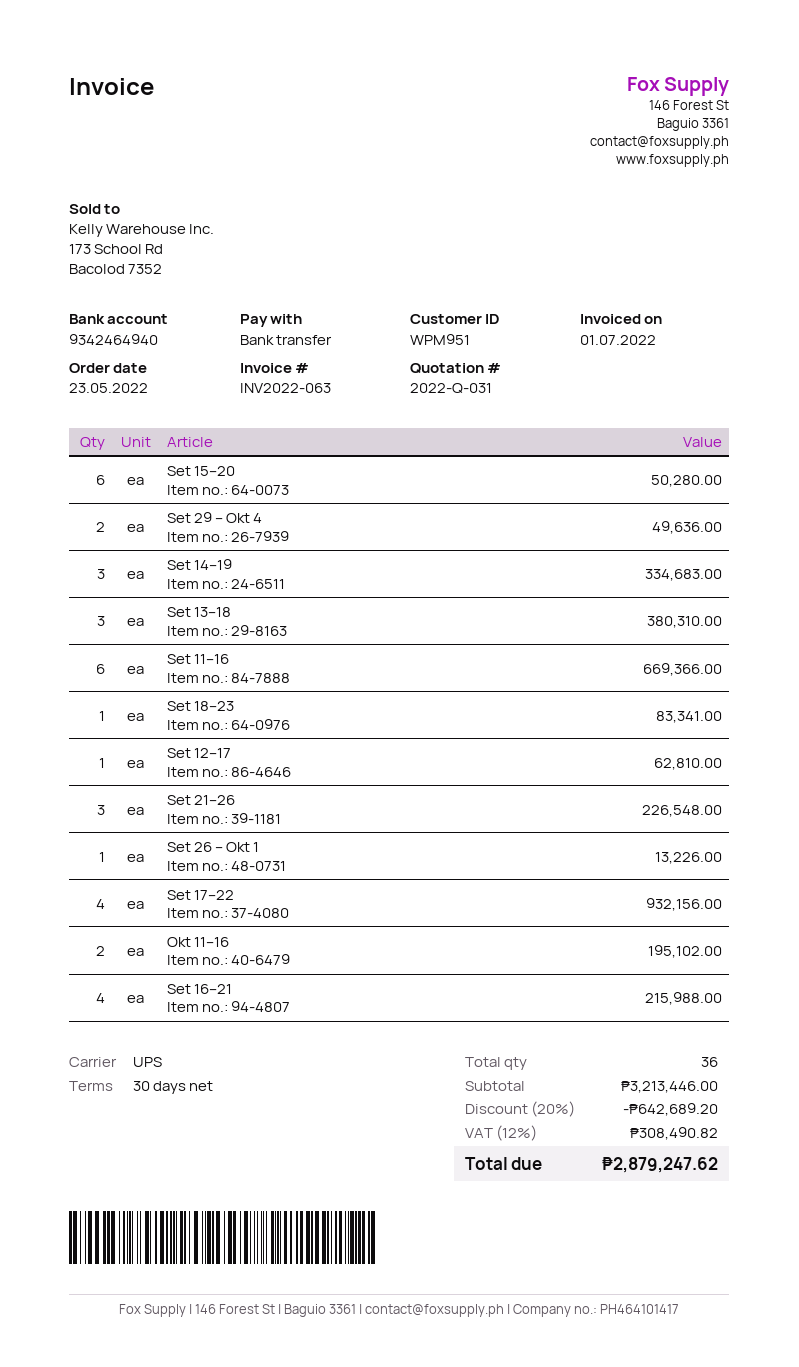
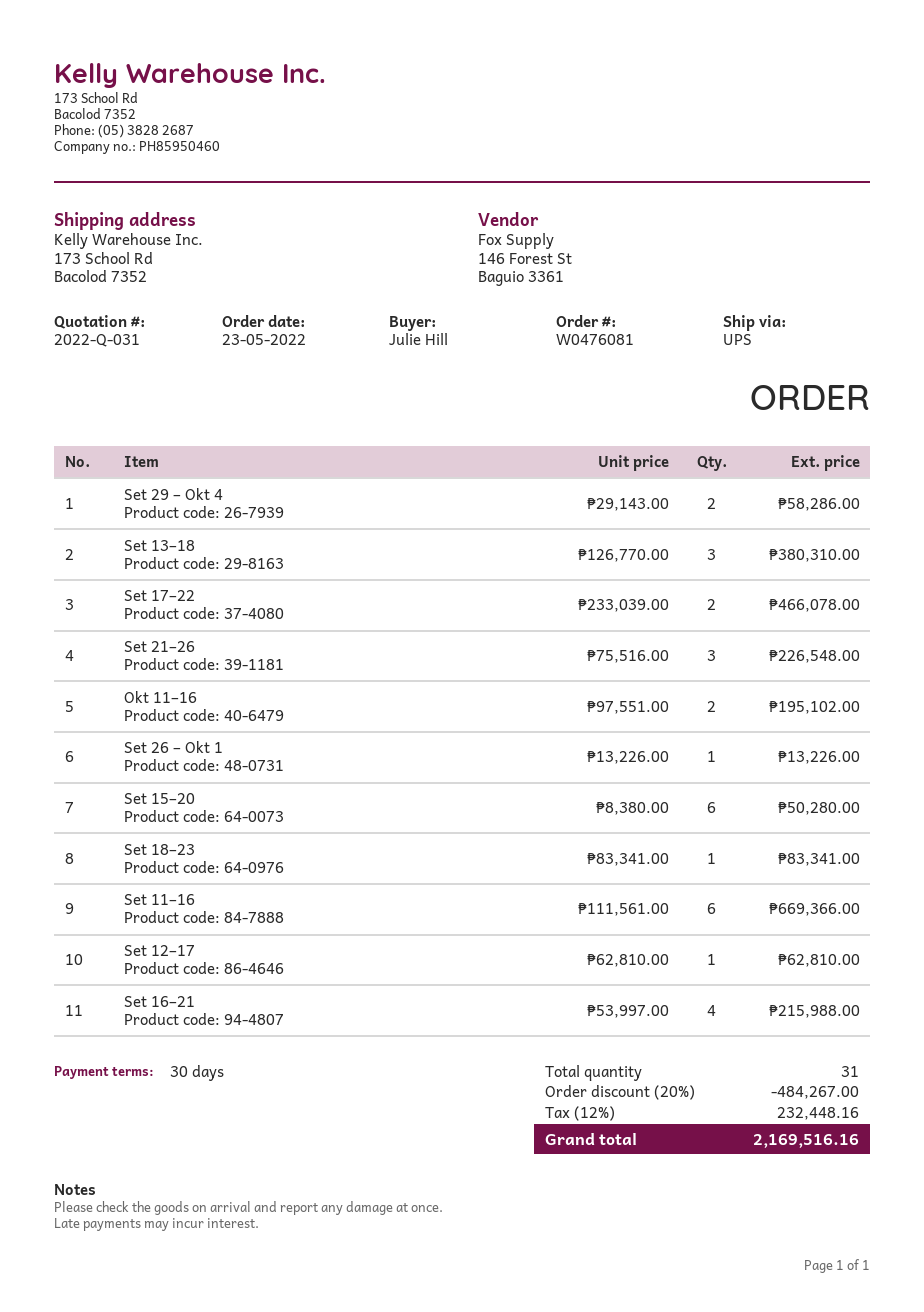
Set 29 – Okt 4: 2 for 49636.00 -> 2 for 58286.00
Set 14–19: 3 for 334683.00 -> none
Set 17–22: 4 for 932156.00 -> 2 for 466078.00
total quantity: 36 -> 31
discount: 20% = 642689.20 -> 20% = 484267.00
tax: 12% = 308490.82 -> 12% = 232448.16
total: 2879247.62 -> 2169516.16

